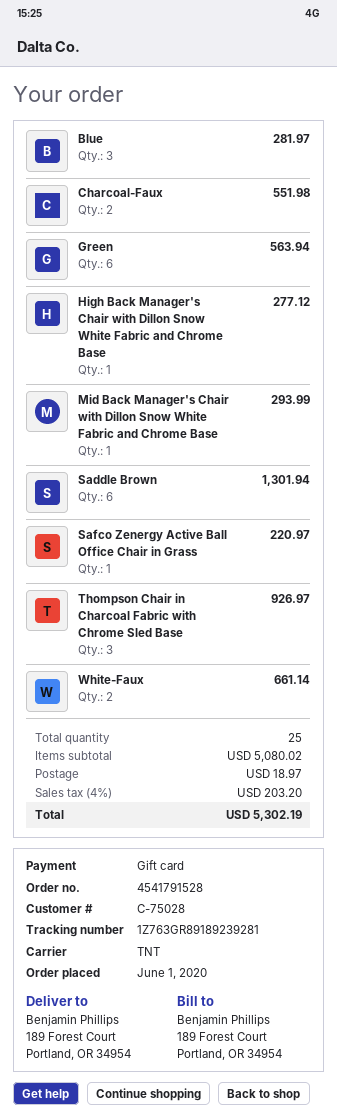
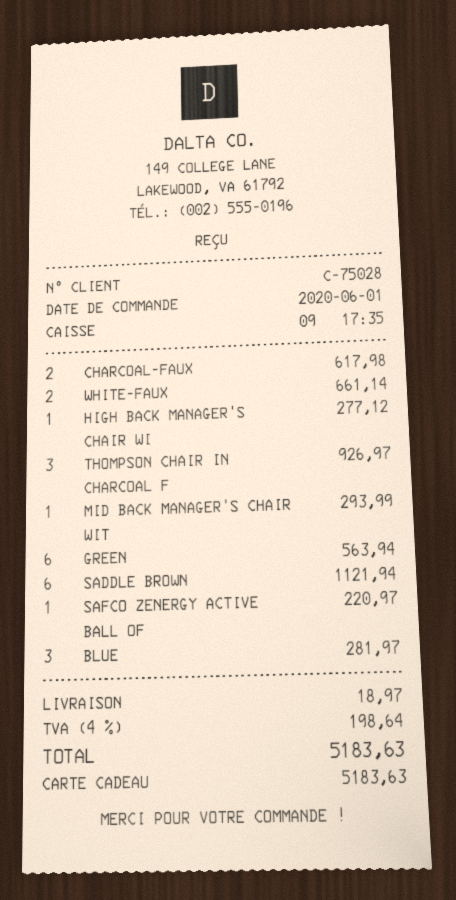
Charcoal-Faux: 2 for 551.98 -> 2 for 617.98
Saddle Brown: 6 for 1301.94 -> 6 for 1121.94
tax: 4% = 203.20 -> 4% = 198.64
total: 5302.19 -> 5183.63

